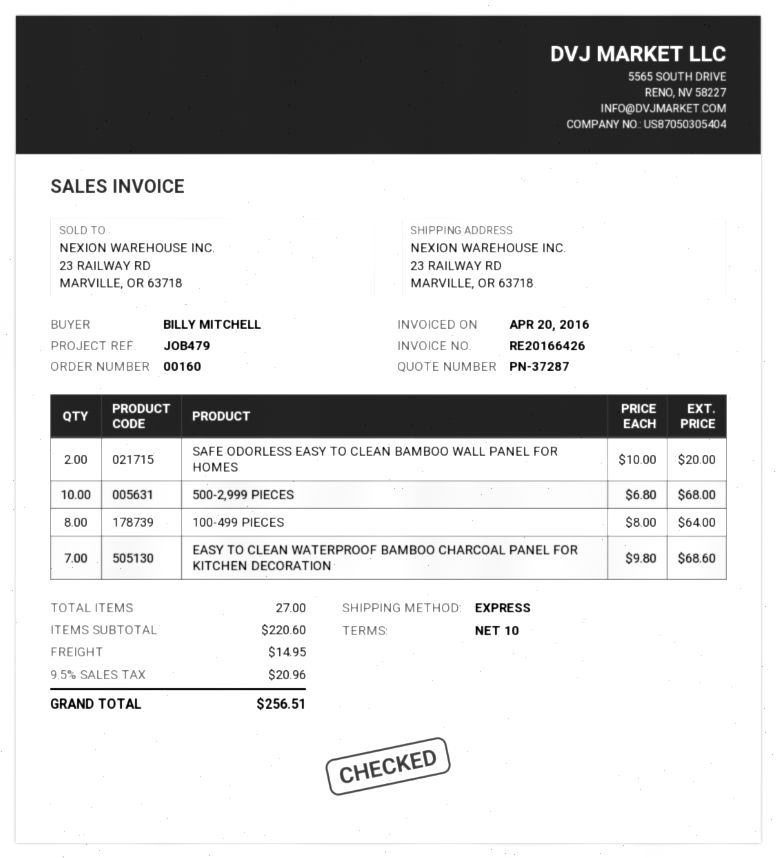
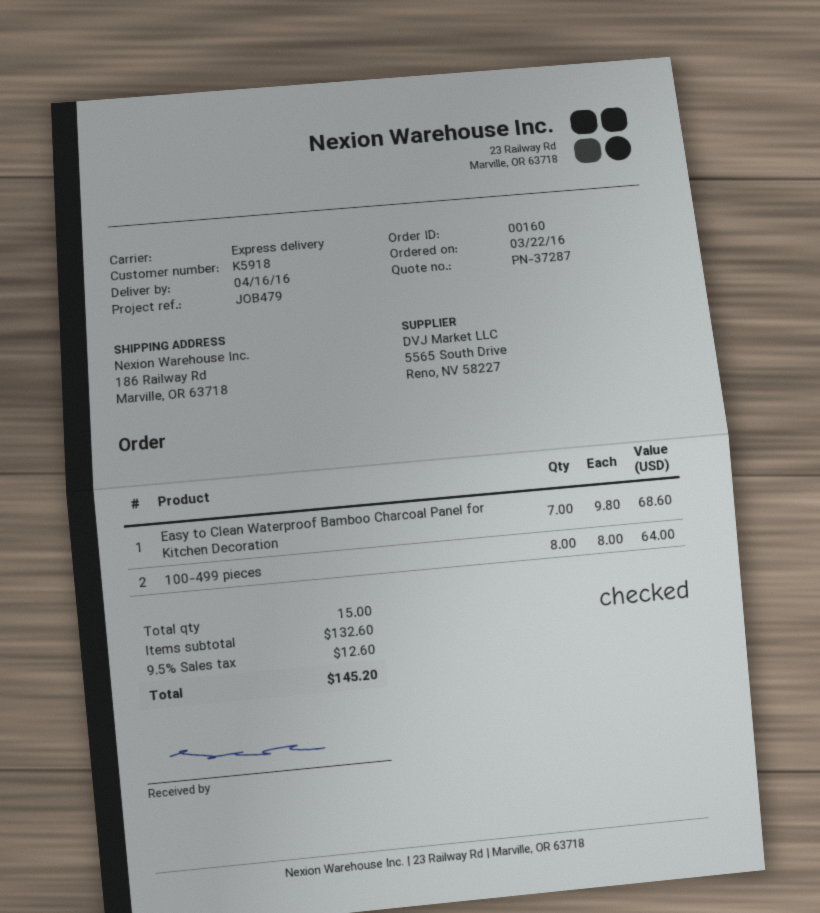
ship to: 23 RAILWAY RD, MARVILLE, OR 63718 -> 186 Railway Rd, Marville, OR 63718
SAFE ODORLESS EASY TO CLEAN BAMBOO WALL PANEL FOR HOMES: 2 x 10.00 = 20.00 -> none
500-2,999 PIECES: 10 x 6.80 = 68.00 -> none
total quantity: 27 -> 15
subtotal: 220.60 -> 132.60
shipping: 14.95 -> none
tax: 9.5% = 20.96 -> 9.5% = 12.60
total: 256.51 -> 145.20

